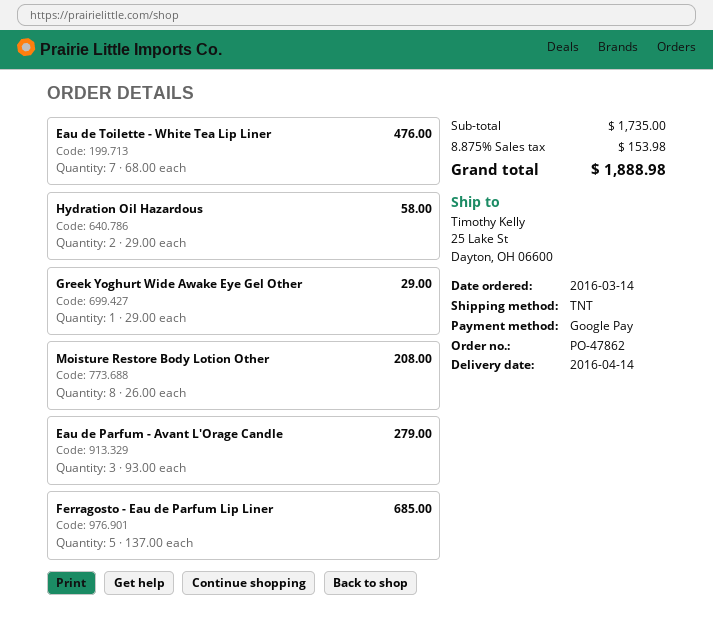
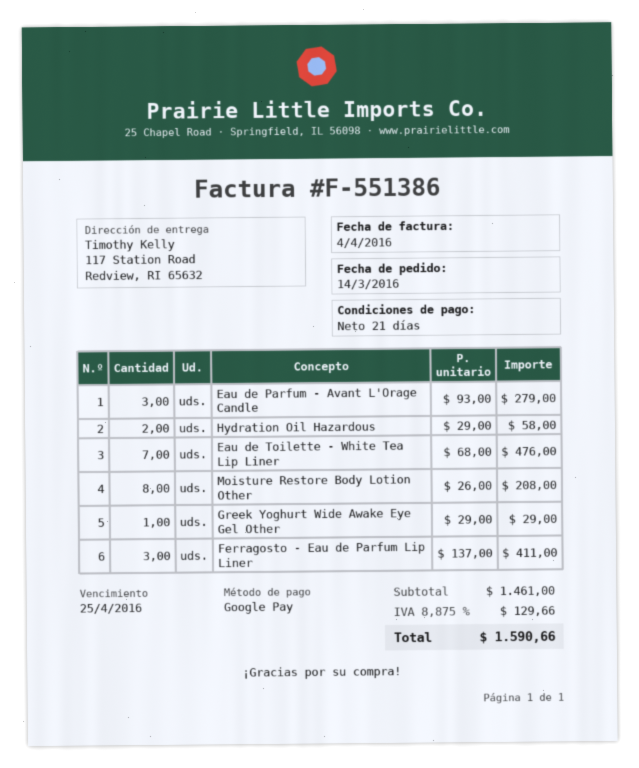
ship to: 25 Lake St, Dayton, OH 06600 -> 117 Station Road, Redview, RI 65632
Ferragosto - Eau de Parfum Lip Liner: 5 x 137.00 = 685.00 -> 3 x 137.00 = 411.00
subtotal: 1735.00 -> 1461.00
tax: 8.875% = 153.98 -> 8.875% = 129.66
total: 1888.98 -> 1590.66

